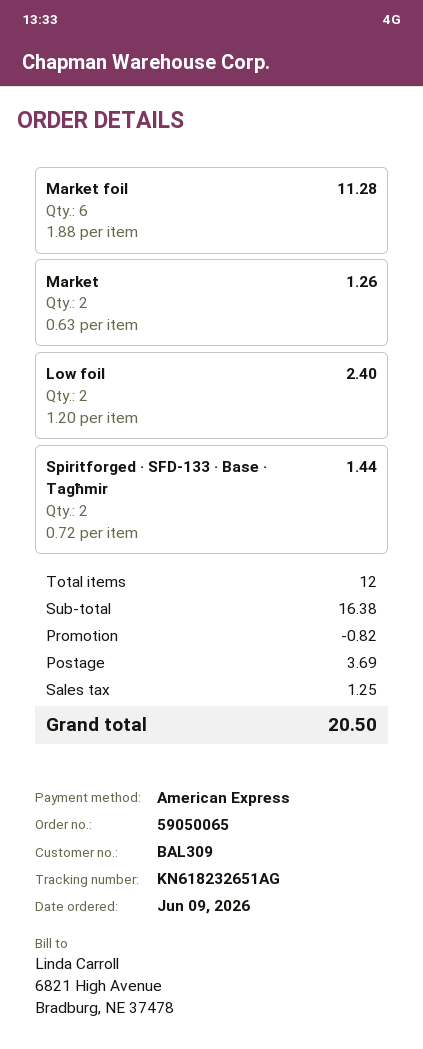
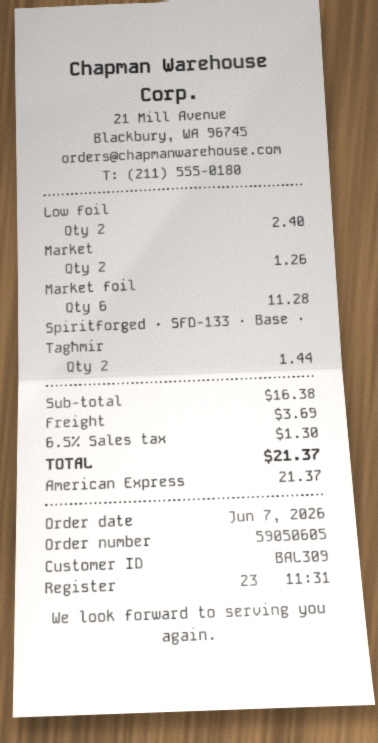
order number: 59050065 -> 59050605
order date: 2026-06-09 -> 2026-06-07
discount: 0.82 -> none
tax: 1.25 -> 1.30
total: 20.50 -> 21.37

